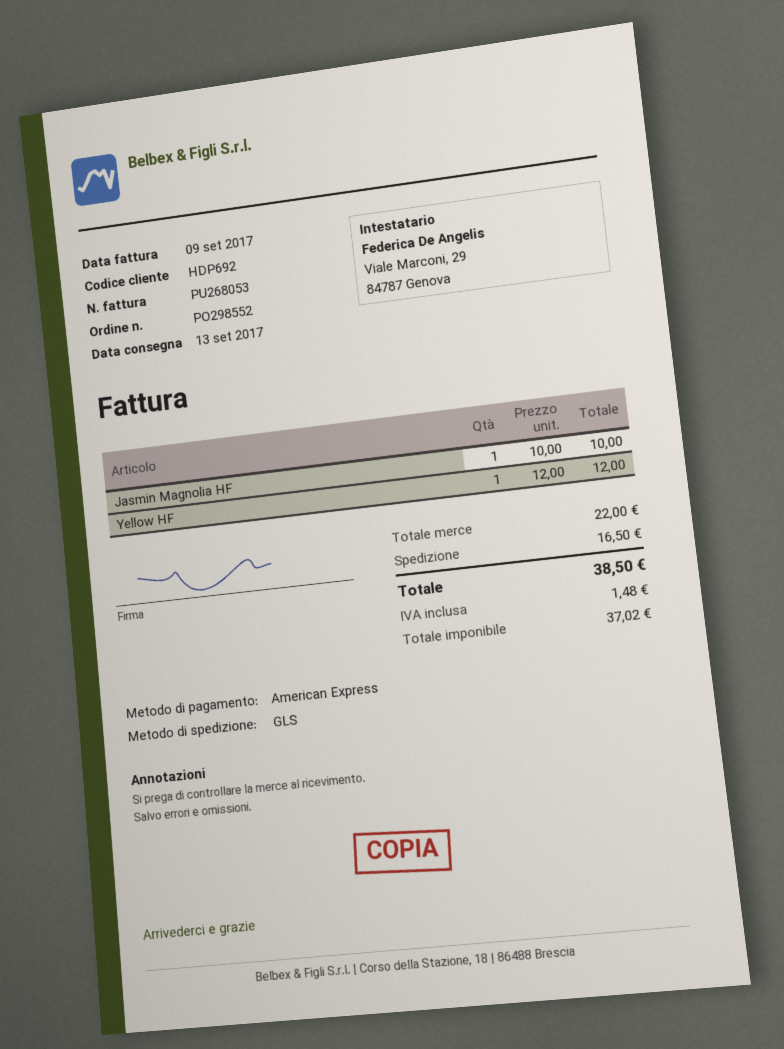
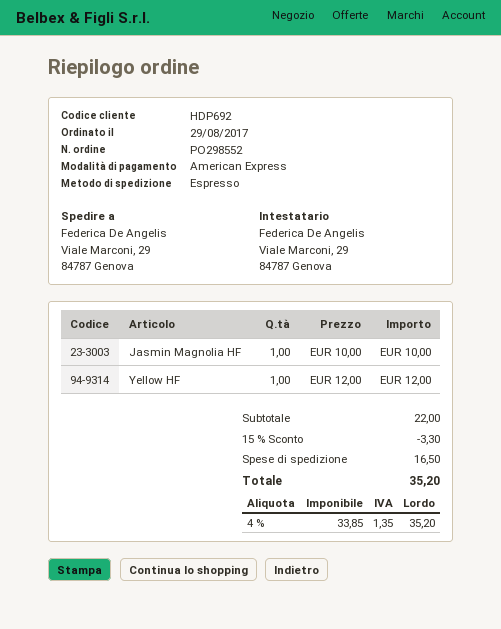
shipping method: GLS -> express
discount: none -> 15% = 3.30
net: 37.02 -> 33.85
tax: 1.48 -> 1.35
total: 38.50 -> 35.20

